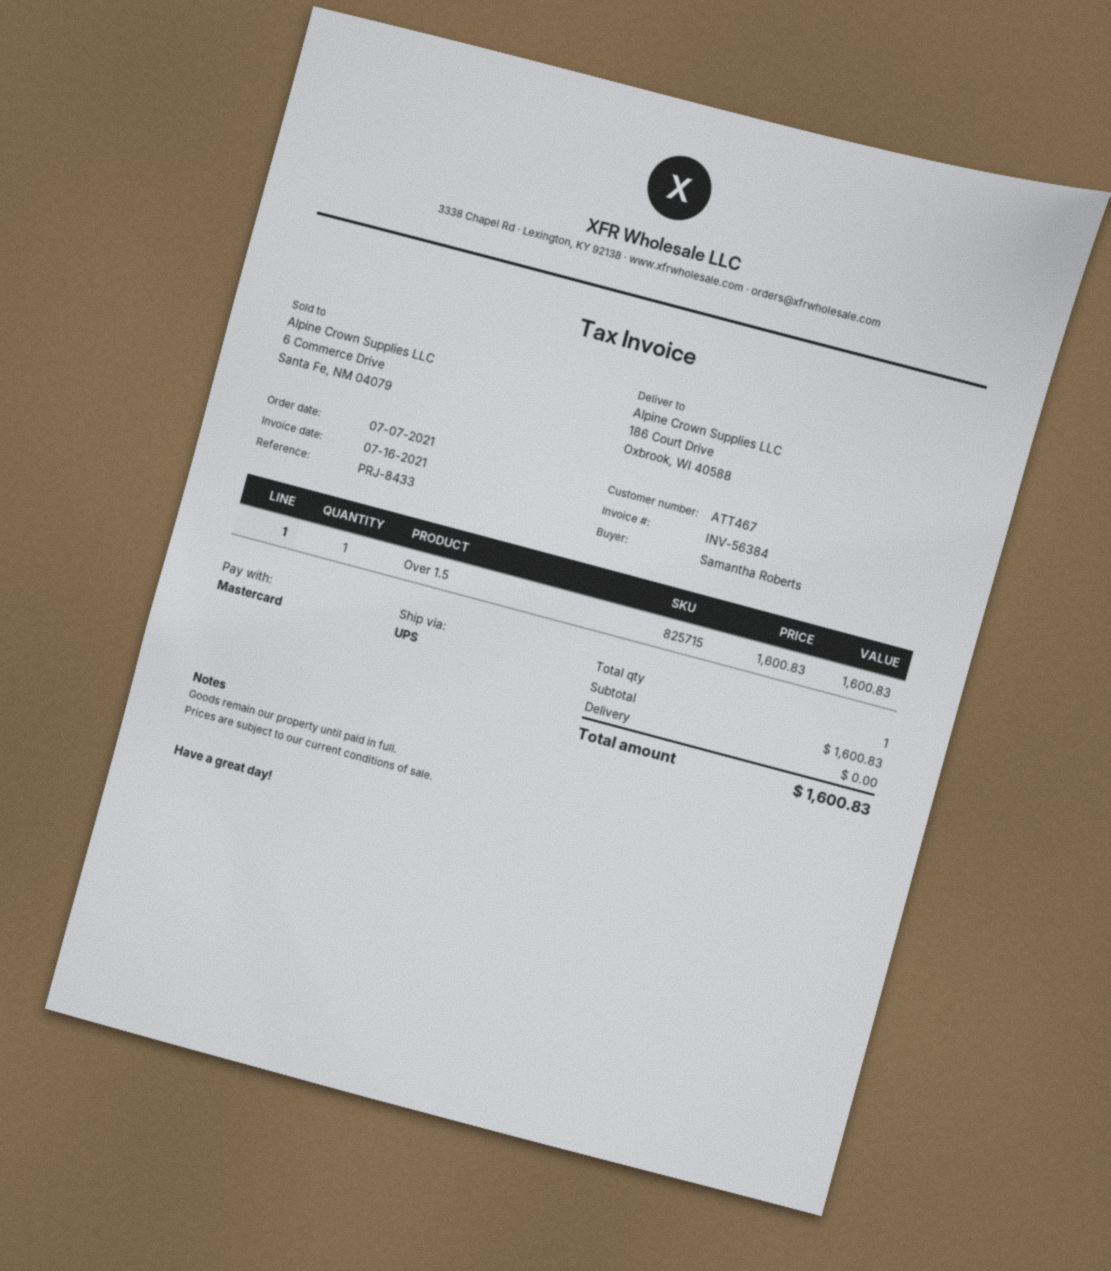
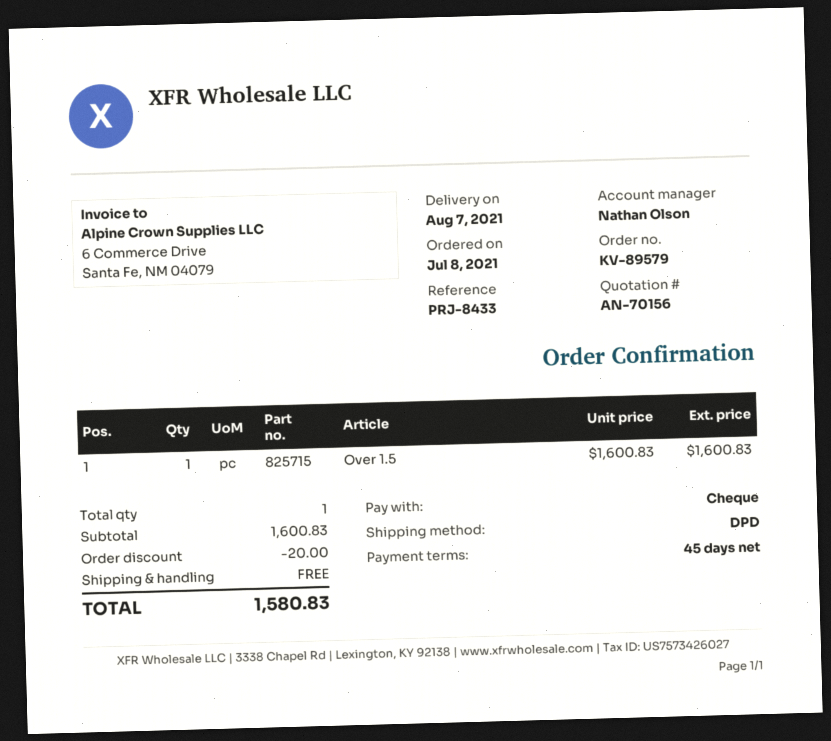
order date: 2021-07-07 -> 2021-07-08
payment method: Mastercard -> cheque
shipping method: UPS -> DPD
discount: none -> 20.00
total: 1600.83 -> 1580.83

